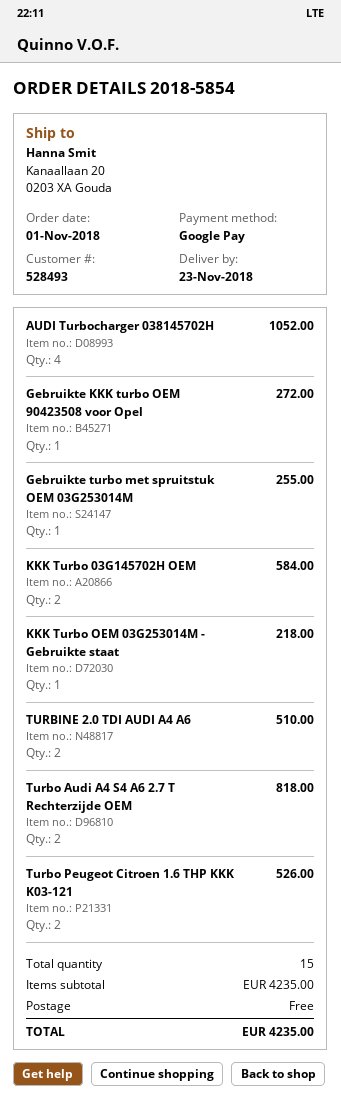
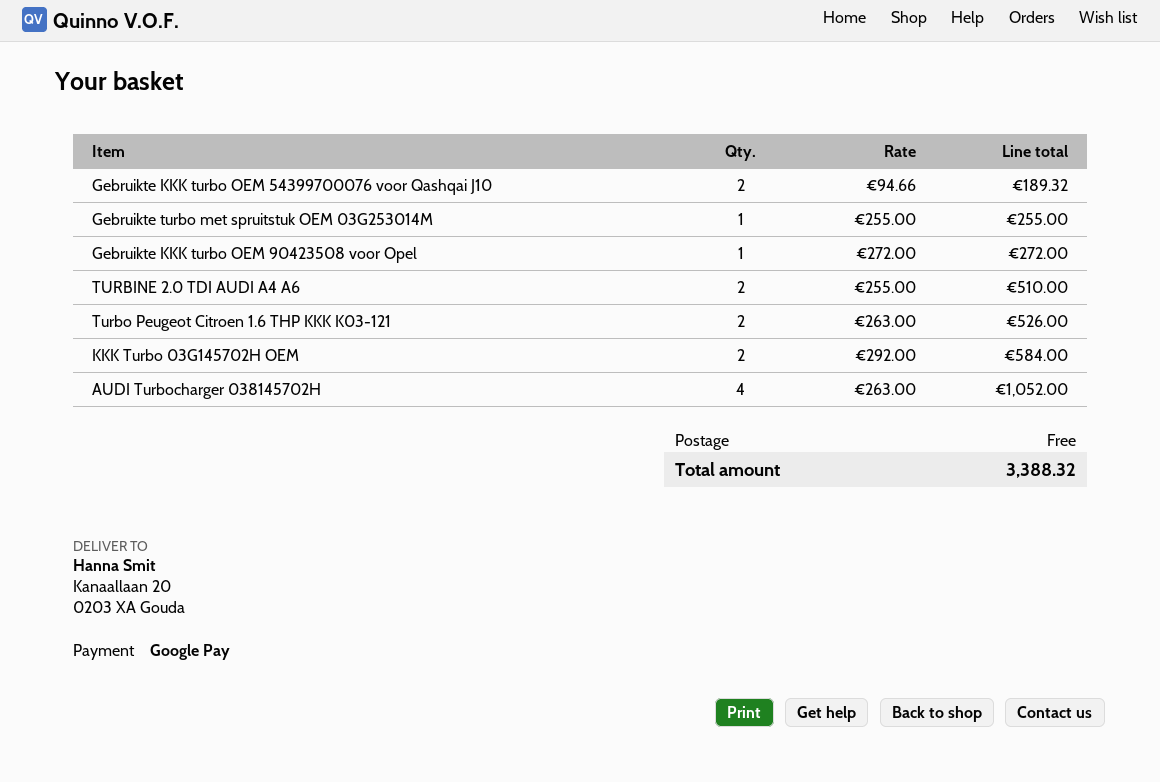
KKK Turbo OEM 03G253014M - Gebruikte staat: 1 for 218.00 -> none
Turbo Audi A4 S4 A6 2.7 T Rechterzijde OEM: 2 for 818.00 -> none
Gebruikte KKK turbo OEM 54399700076 voor Qashqai J10: none -> 2 for 189.32
total: 4235.00 -> 3388.32

